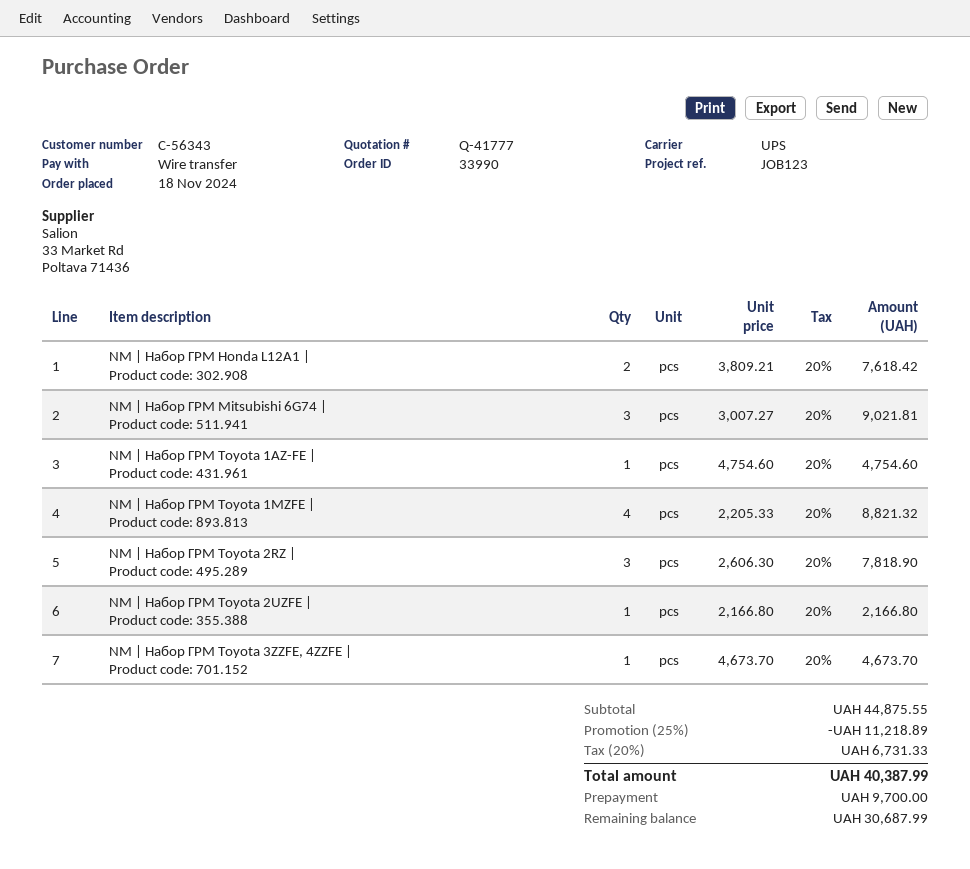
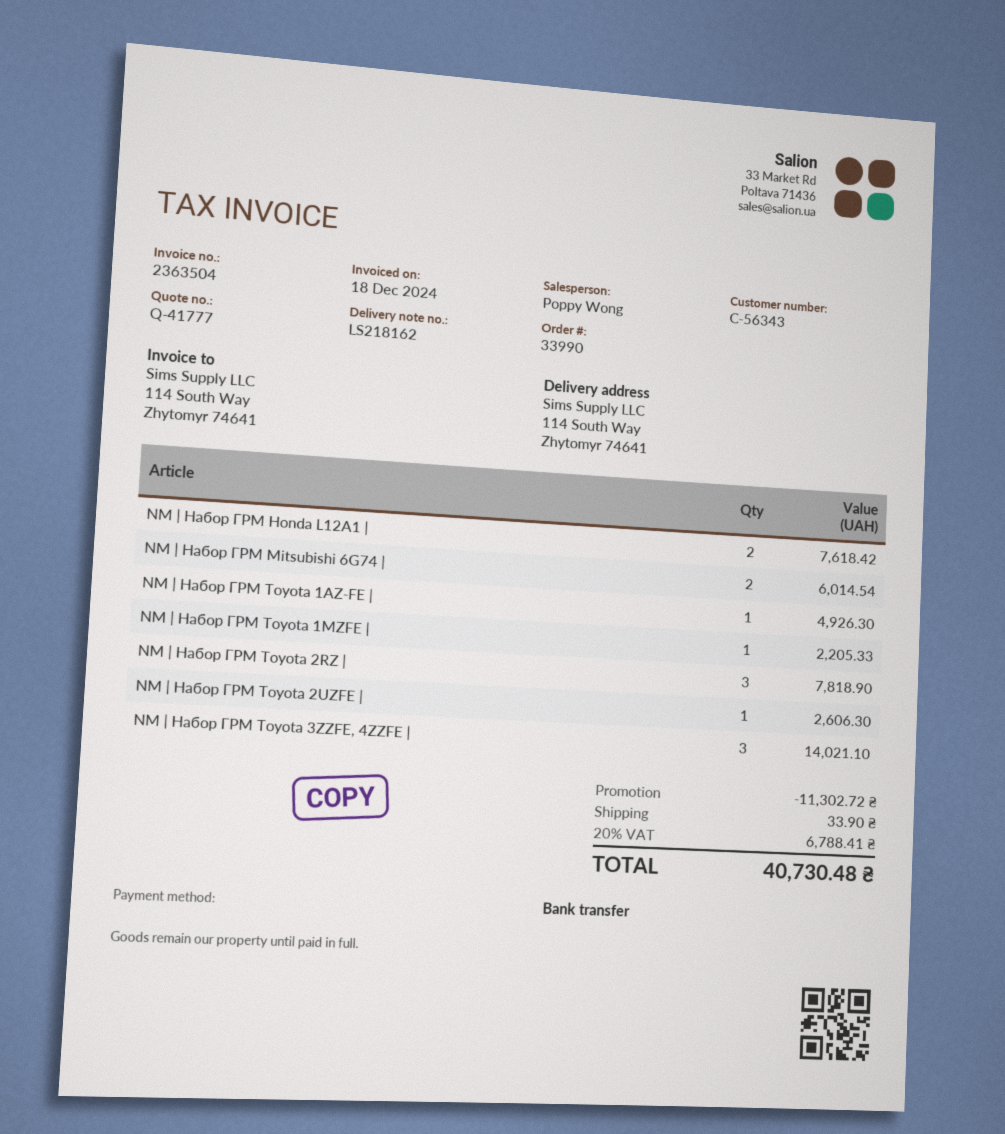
NM | Набор ГРМ Mitsubishi 6G74 |: 3 for 9021.81 -> 2 for 6014.54
NM | Набор ГРМ Toyota 1AZ-FE |: 1 for 4754.60 -> 1 for 4926.30
NM | Набор ГРМ Toyota 1MZFE |: 4 for 8821.32 -> 1 for 2205.33
NM | Набор ГРМ Toyota 2UZFE |: 1 for 2166.80 -> 1 for 2606.30
NM | Набор ГРМ Toyota 3ZZFE, 4ZZFE |: 1 for 4673.70 -> 3 for 14021.10
discount: 11218.89 -> 11302.72
shipping: none -> 33.90
tax: 20% = 6731.33 -> 20% = 6788.41
total: 40387.99 -> 40730.48

